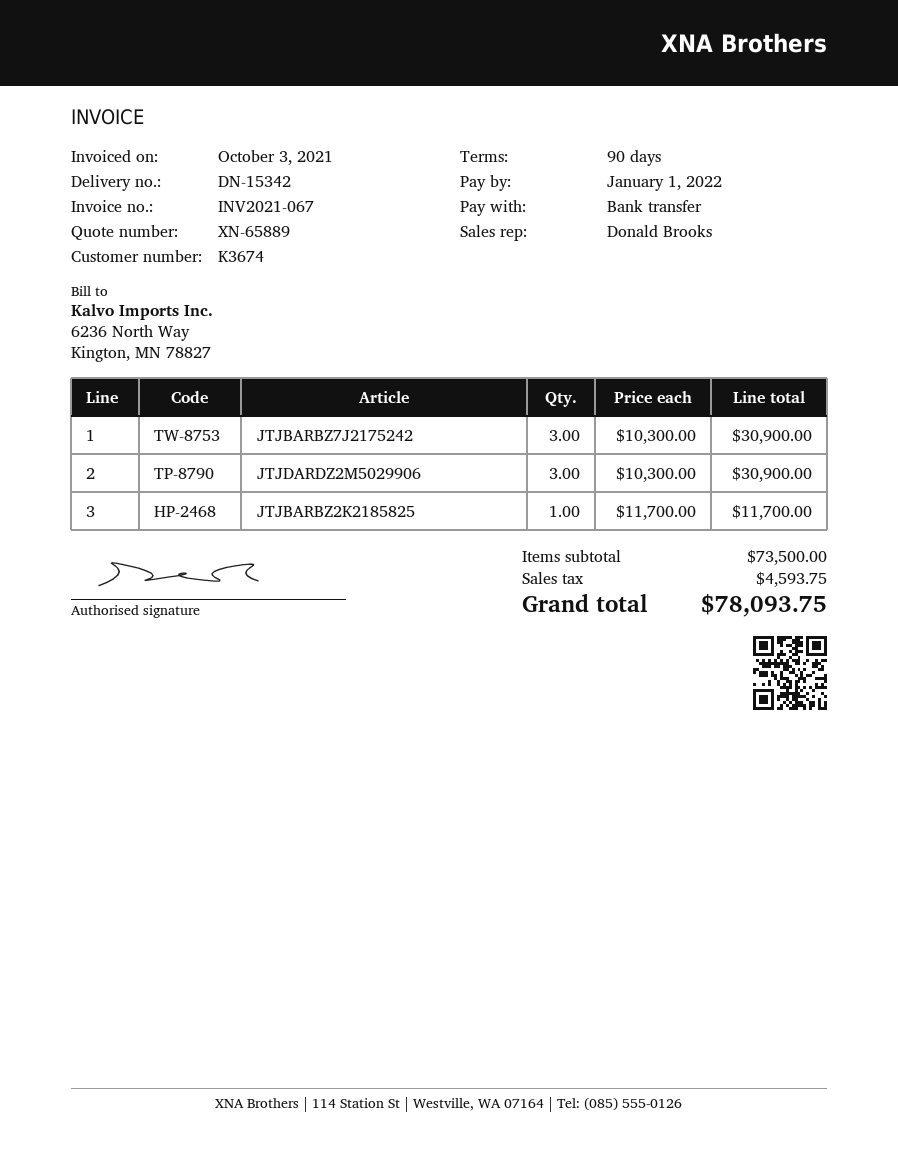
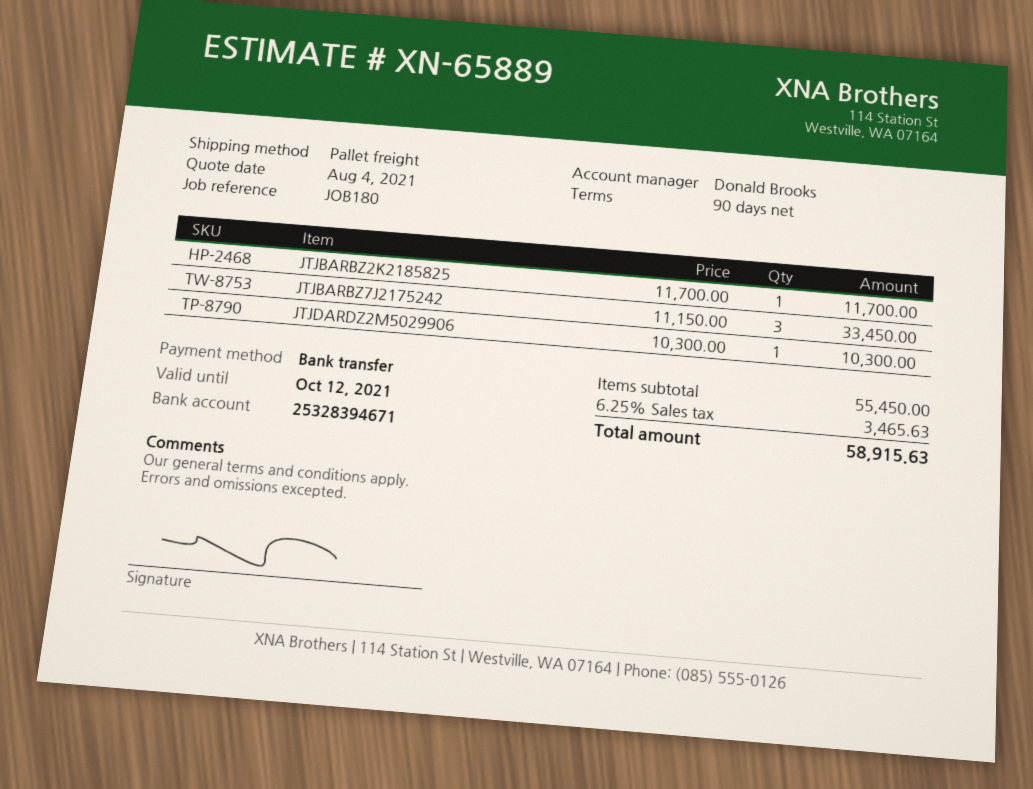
JTJBARBZ7J2175242: 3 x 10300.00 = 30900.00 -> 3 x 11150.00 = 33450.00
JTJDARDZ2M5029906: 3 x 10300.00 = 30900.00 -> 1 x 10300.00 = 10300.00
subtotal: 73500.00 -> 55450.00
tax: 4593.75 -> 3465.63
total: 78093.75 -> 58915.63

